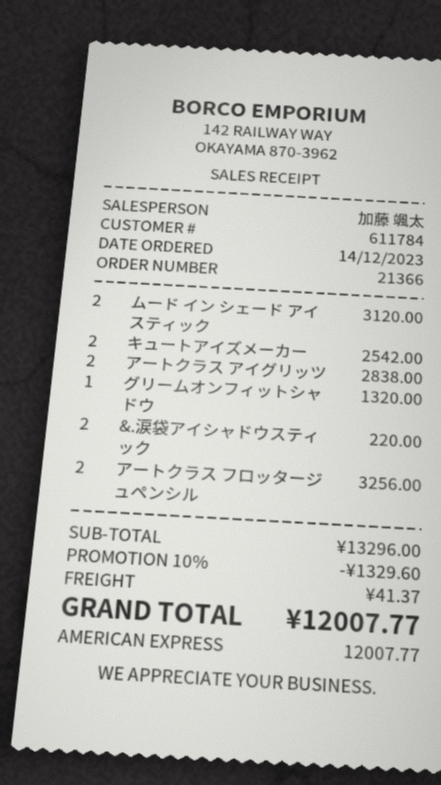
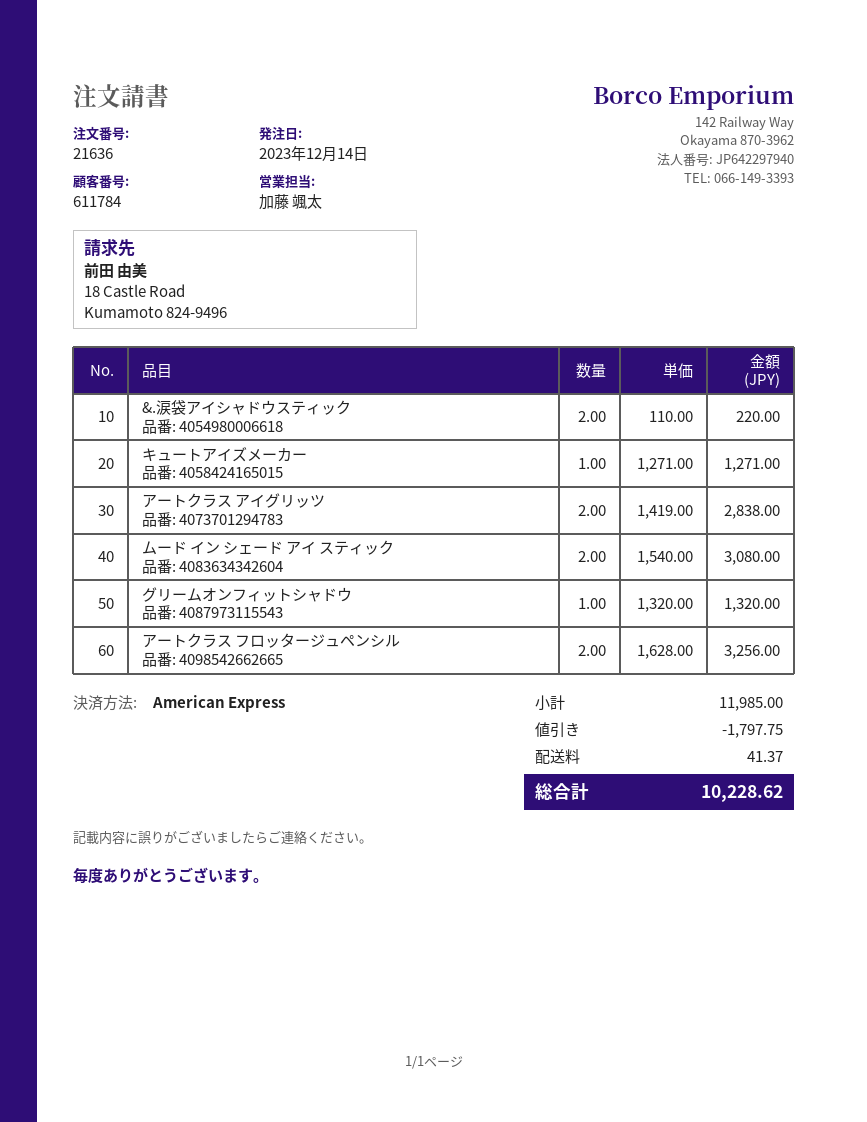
order number: 21366 -> 21636
ムード イン シェード アイ スティック: 2 for 3120.00 -> 2 for 3080.00
キュートアイズメーカー: 2 for 2542.00 -> 1 for 1271.00
subtotal: 13296.00 -> 11985.00
discount: 1329.60 -> 1797.75
total: 12007.77 -> 10228.62

